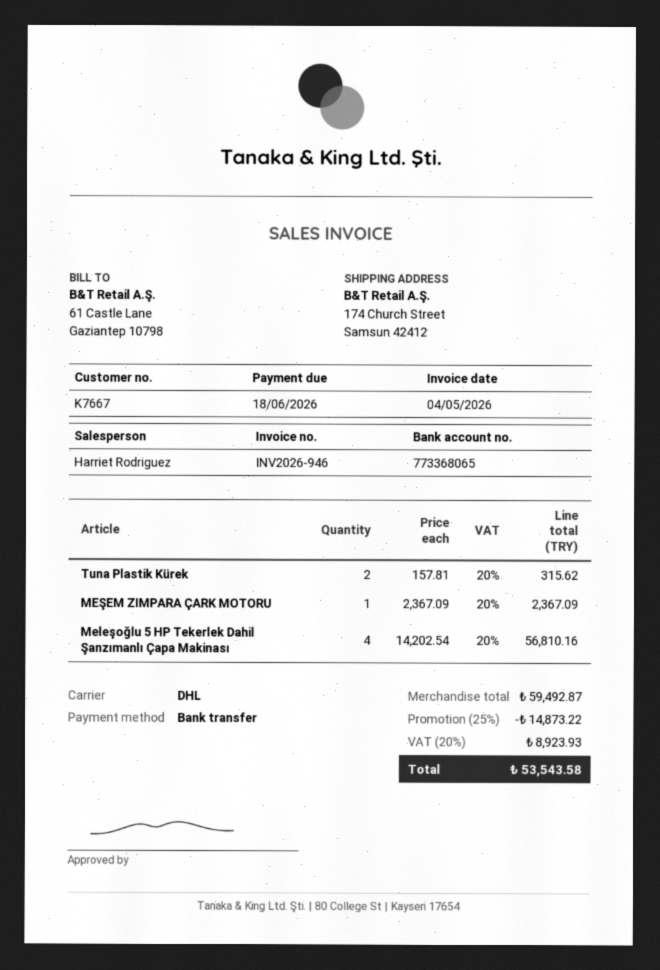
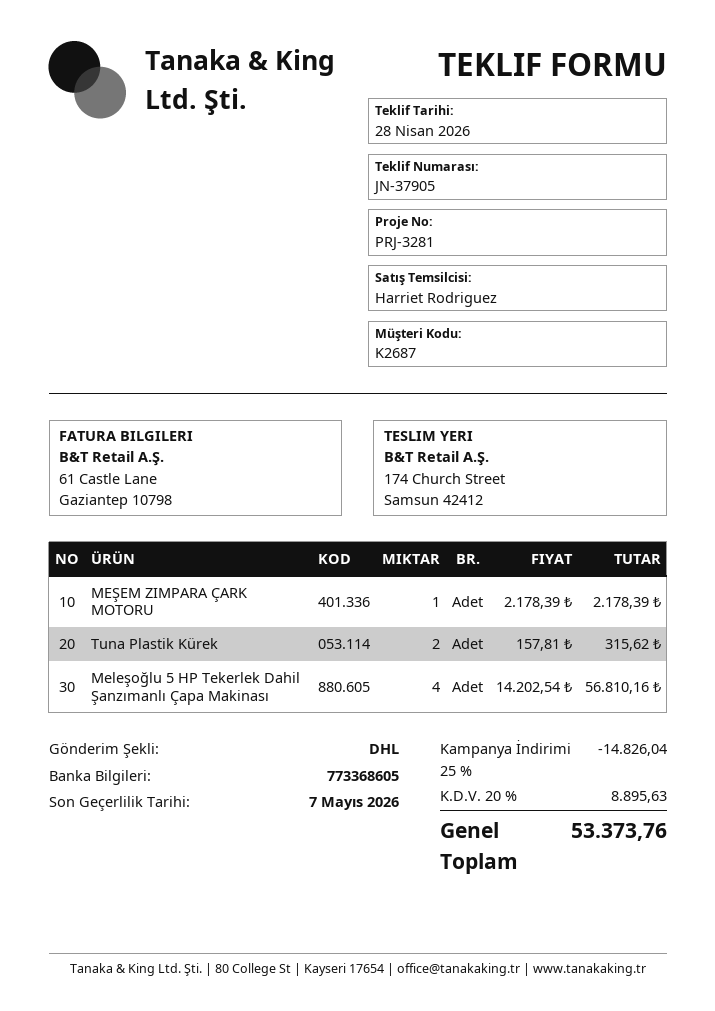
customer number: K7667 -> K2687
bank account: 773368065 -> 773368605
MEŞEM ZIMPARA ÇARK MOTORU: 1 x 2367.09 = 2367.09 -> 1 x 2178.39 = 2178.39
discount: 25% = 14873.22 -> 25% = 14826.04
tax: 20% = 8923.93 -> 20% = 8895.63
total: 53543.58 -> 53373.76

